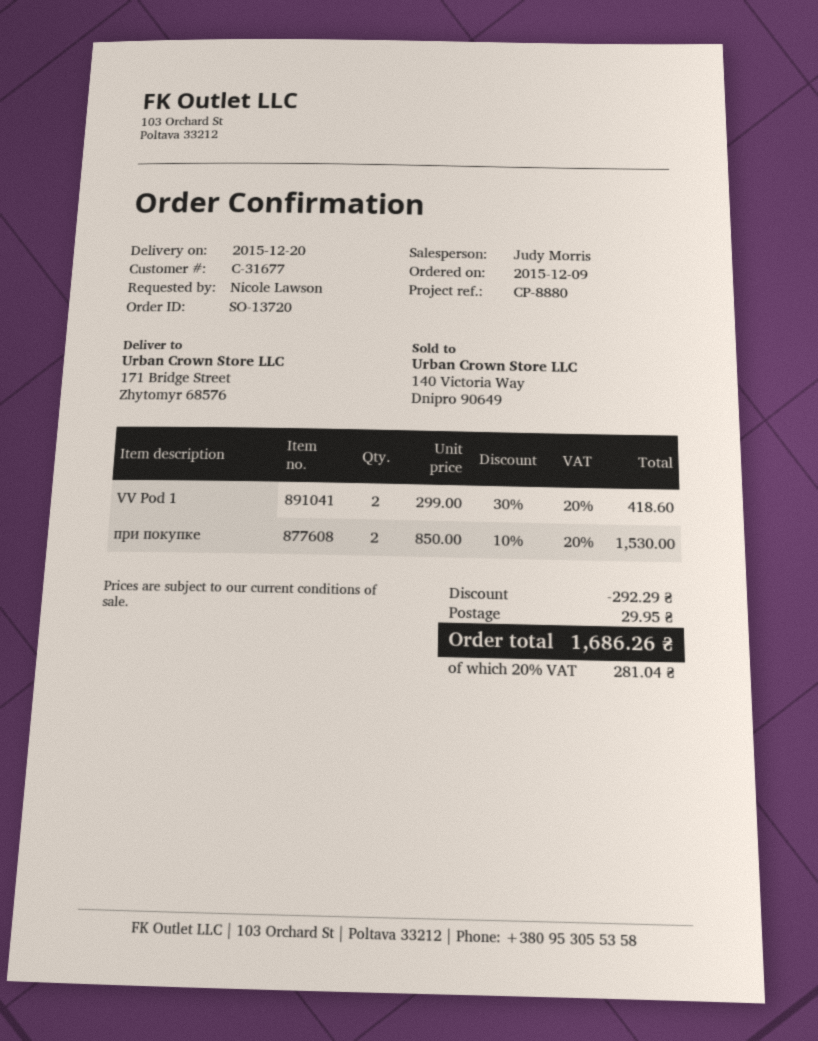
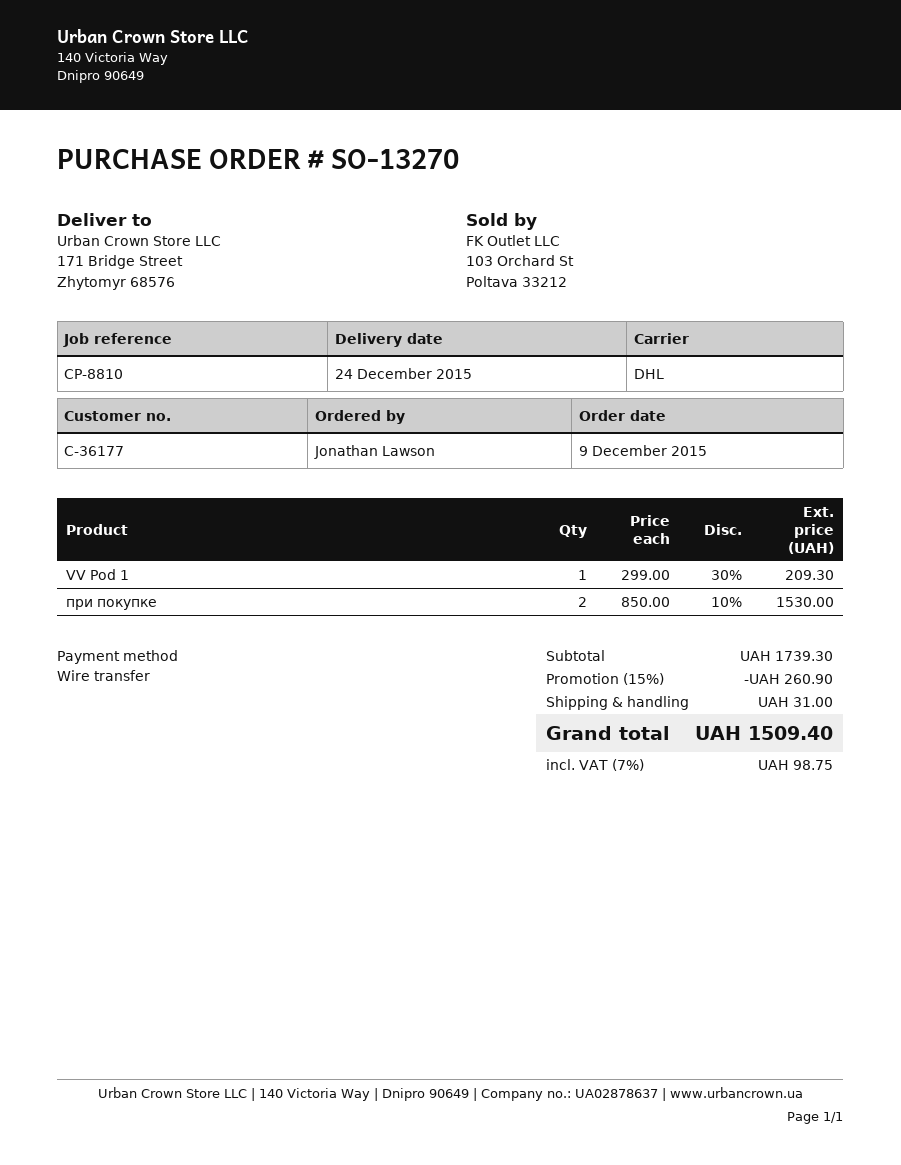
order number: SO-13720 -> SO-13270
delivery date: 2015-12-20 -> 2015-12-24
customer number: C-31677 -> C-36177
reference: CP-8880 -> CP-8810
ordered by: Nicole Lawson -> Jonathan Lawson
VV Pod 1: 2 x 299.00 - 30% = 418.60 -> 1 x 299.00 - 30% = 209.30
discount: 292.29 -> 260.90
shipping: 29.95 -> 31.00
tax: 20% = 281.04 -> 7% = 98.75
total: 1686.26 -> 1509.40

